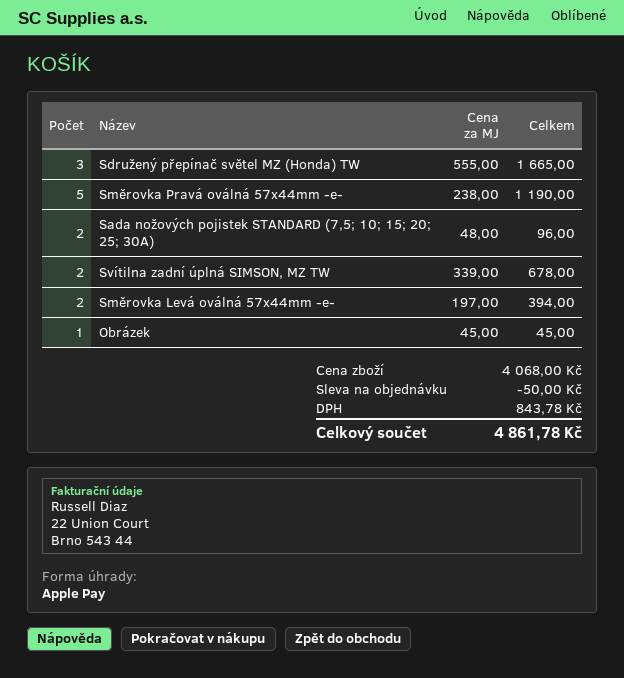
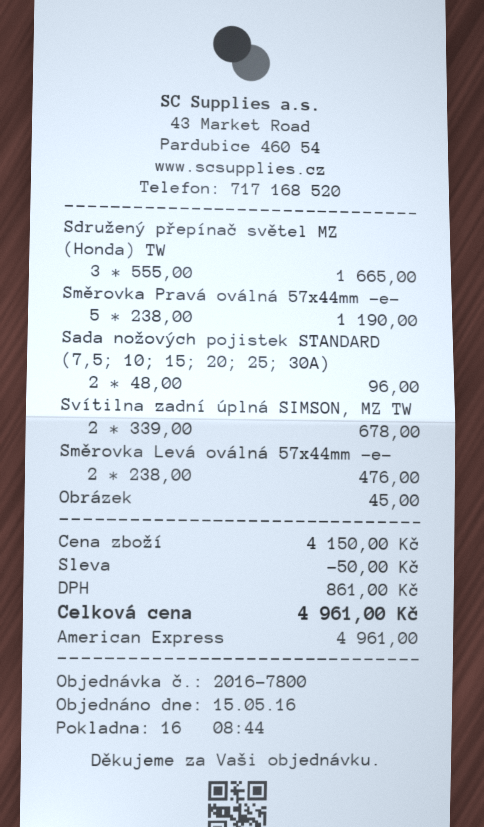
payment method: Apple Pay -> American Express
Směrovka Levá oválná 57x44mm -e-: 2 x 197.00 = 394.00 -> 2 x 238.00 = 476.00
subtotal: 4068.00 -> 4150.00
tax: 843.78 -> 861.00
total: 4861.78 -> 4961.00

